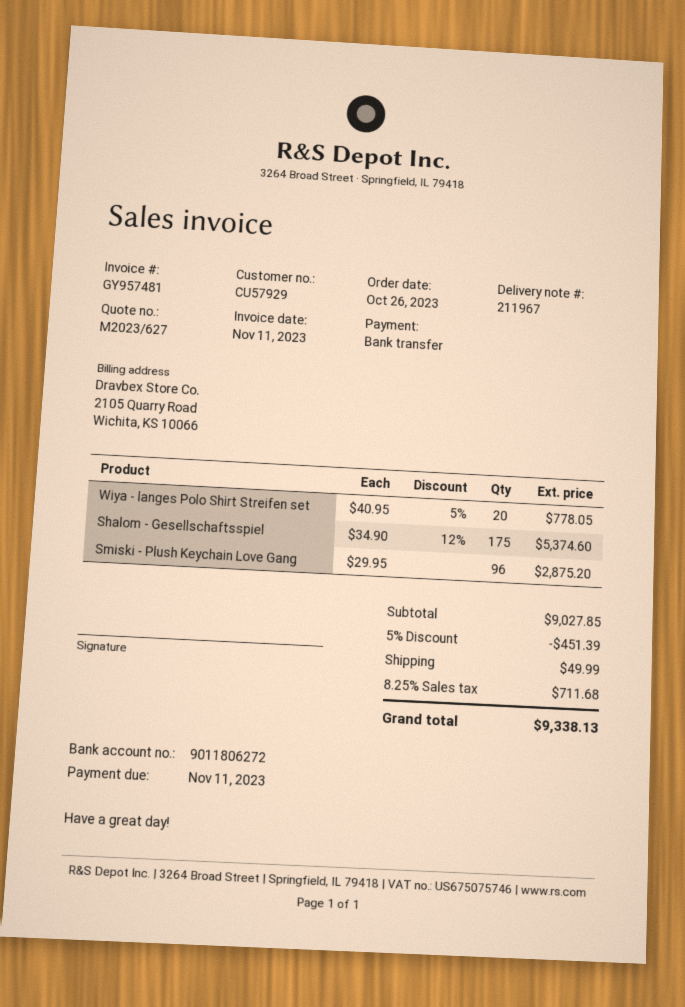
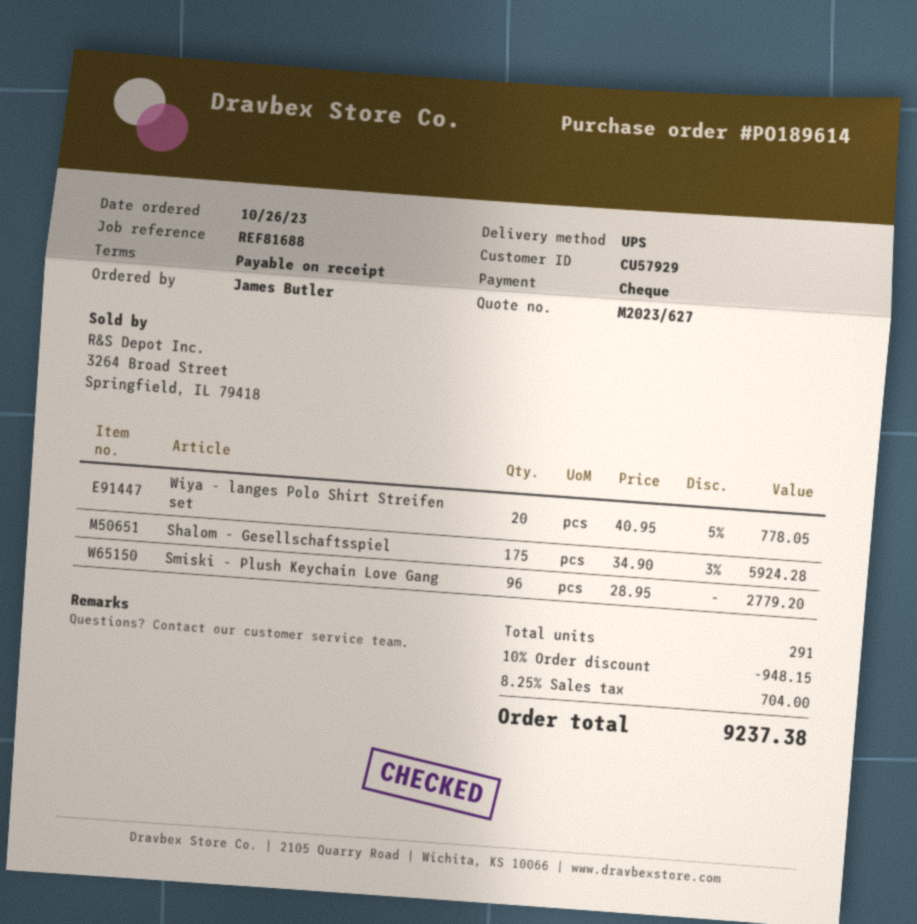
payment method: bank transfer -> cheque
Shalom - Gesellschaftsspiel: 175 x 34.90 - 12% = 5374.60 -> 175 x 34.90 - 3% = 5924.28
Smiski - Plush Keychain Love Gang: 96 x 29.95 = 2875.20 -> 96 x 28.95 = 2779.20
discount: 5% = 451.39 -> 10% = 948.15
shipping: 49.99 -> none
tax: 8.25% = 711.68 -> 8.25% = 704.00
total: 9338.13 -> 9237.38

